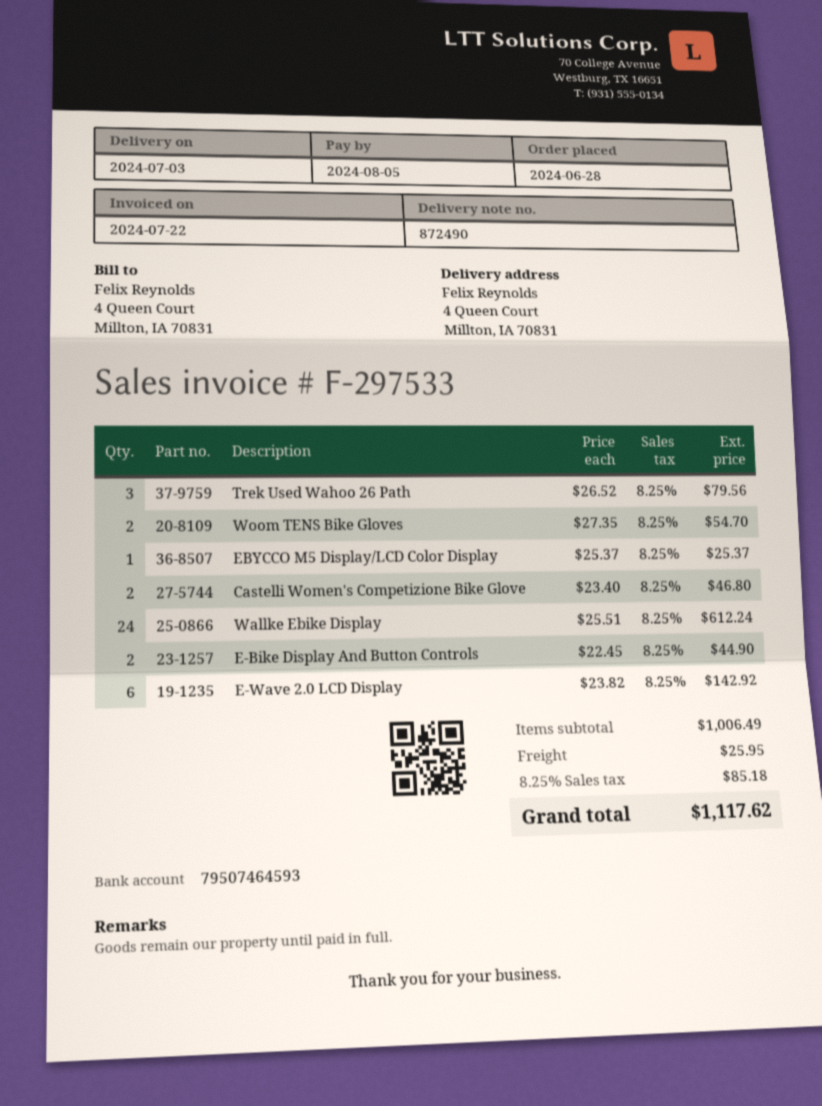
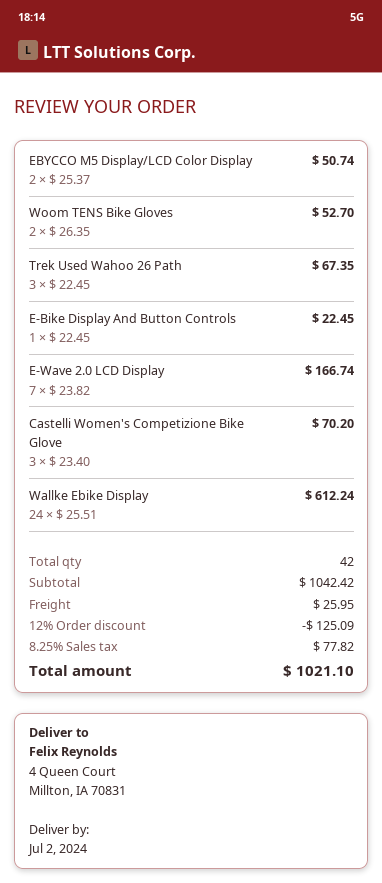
delivery date: 2024-07-03 -> 2024-07-02
Trek Used Wahoo 26 Path: 3 x 26.52 = 79.56 -> 3 x 22.45 = 67.35
Woom TENS Bike Gloves: 2 x 27.35 = 54.70 -> 2 x 26.35 = 52.70
EBYCCO M5 Display/LCD Color Display: 1 x 25.37 = 25.37 -> 2 x 25.37 = 50.74
Castelli Women's Competizione Bike Glove: 2 x 23.40 = 46.80 -> 3 x 23.40 = 70.20
E-Bike Display And Button Controls: 2 x 22.45 = 44.90 -> 1 x 22.45 = 22.45
E-Wave 2.0 LCD Display: 6 x 23.82 = 142.92 -> 7 x 23.82 = 166.74
subtotal: 1006.49 -> 1042.42
discount: none -> 12% = 125.09
tax: 8.25% = 85.18 -> 8.25% = 77.82
total: 1117.62 -> 1021.10

